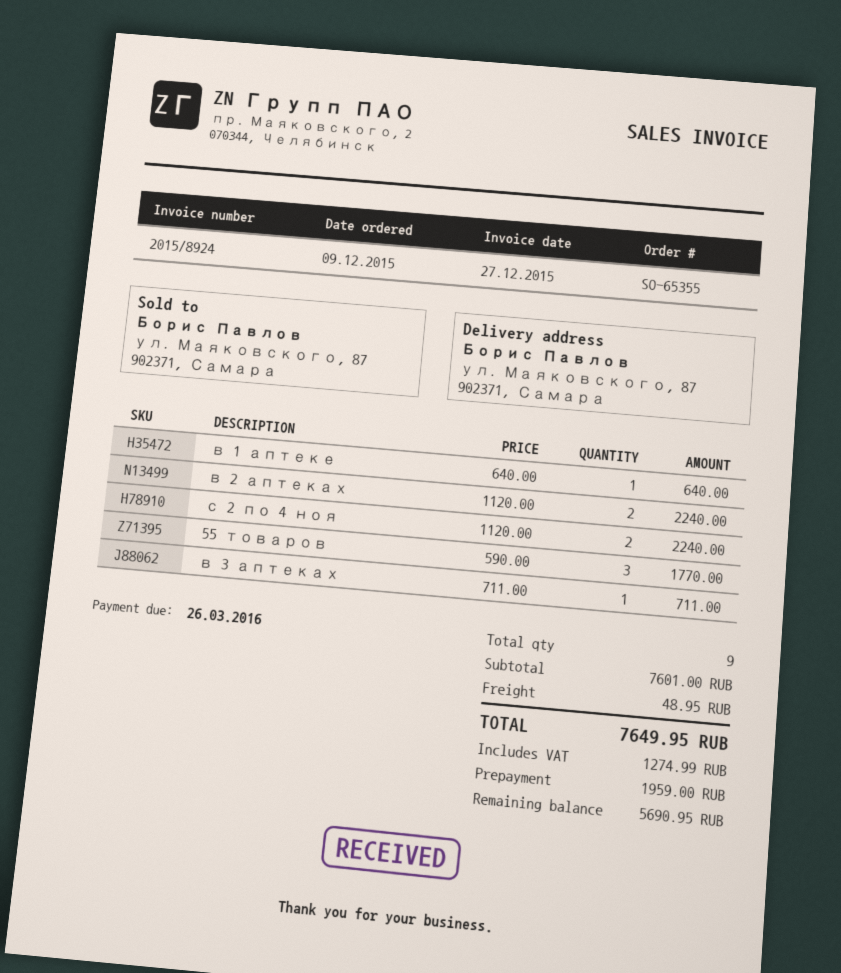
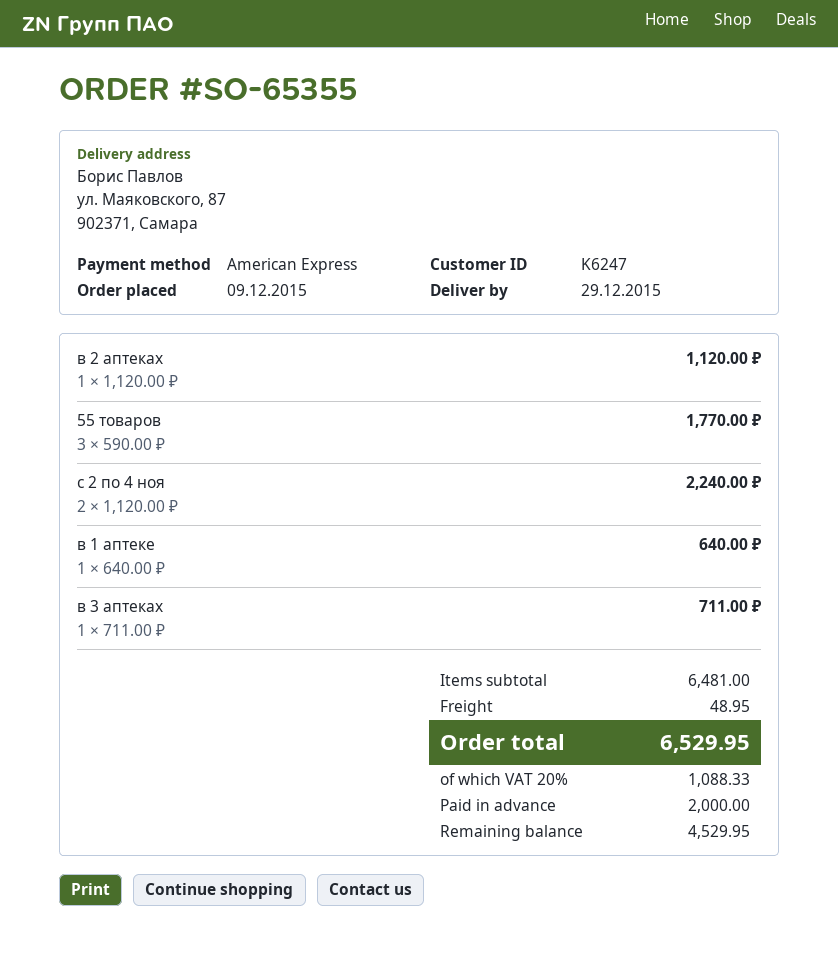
в 2 аптеках: 2 x 1120.00 = 2240.00 -> 1 x 1120.00 = 1120.00
subtotal: 7601.00 -> 6481.00
tax: 1274.99 -> 1088.33
total: 7649.95 -> 6529.95
deposit: 1959.00 -> 2000.00
balance: 5690.95 -> 4529.95

